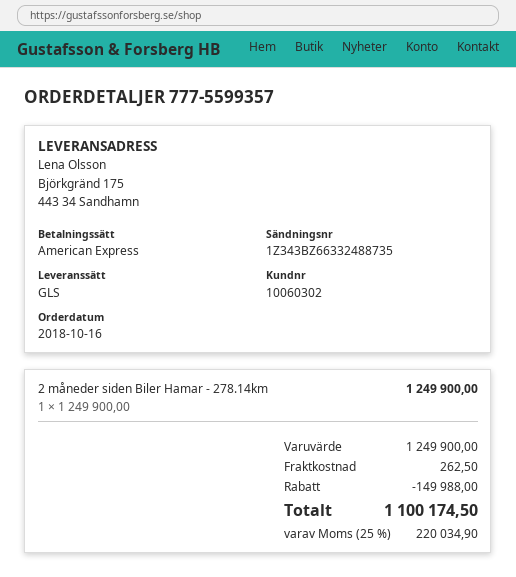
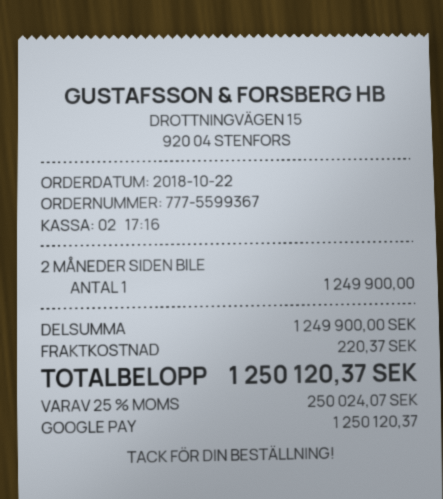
order number: 777-5599357 -> 777-5599367
order date: 2018-10-16 -> 2018-10-22
payment method: American Express -> Google Pay
discount: 149988.00 -> none
shipping: 262.50 -> 220.37
tax: 25% = 220034.90 -> 25% = 250024.07
total: 1100174.50 -> 1250120.37

